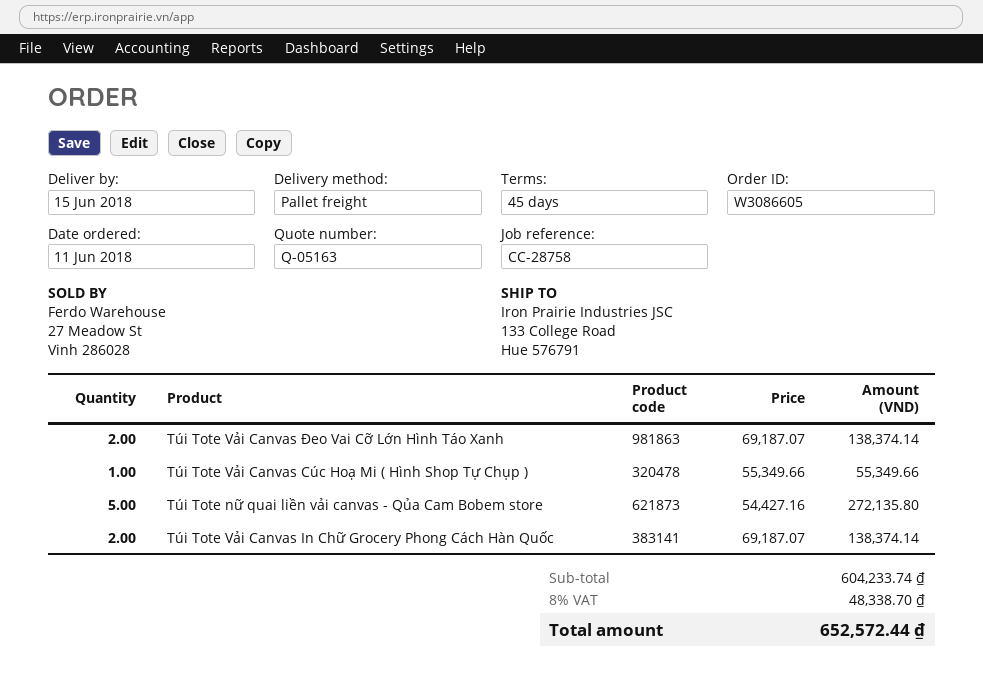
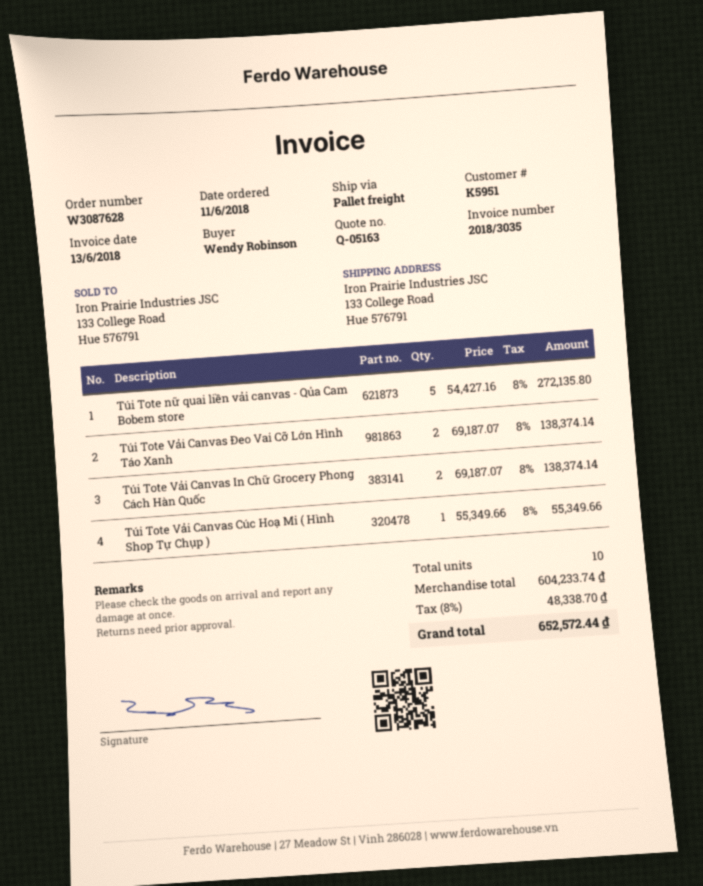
order number: W3086605 -> W3087628

